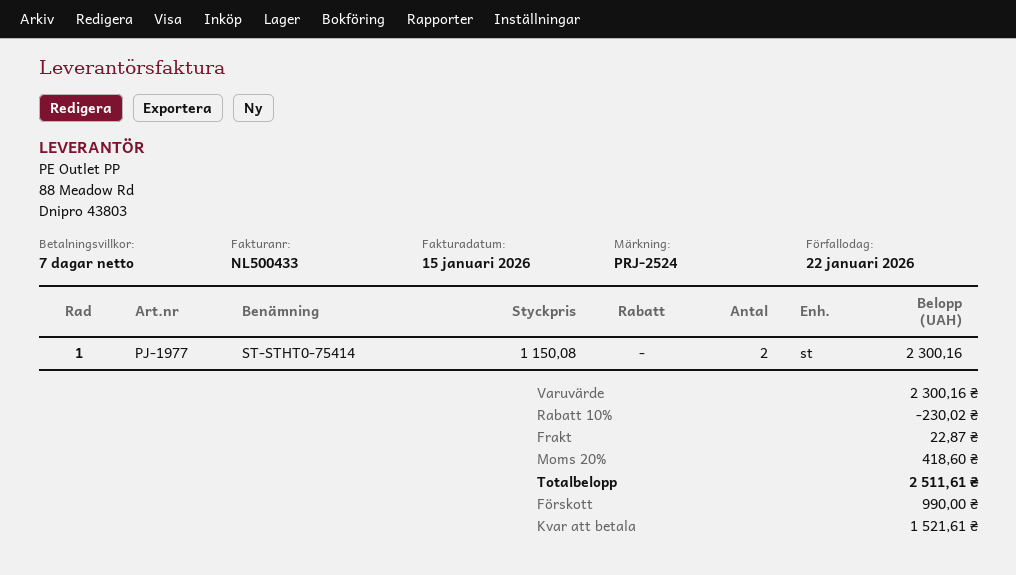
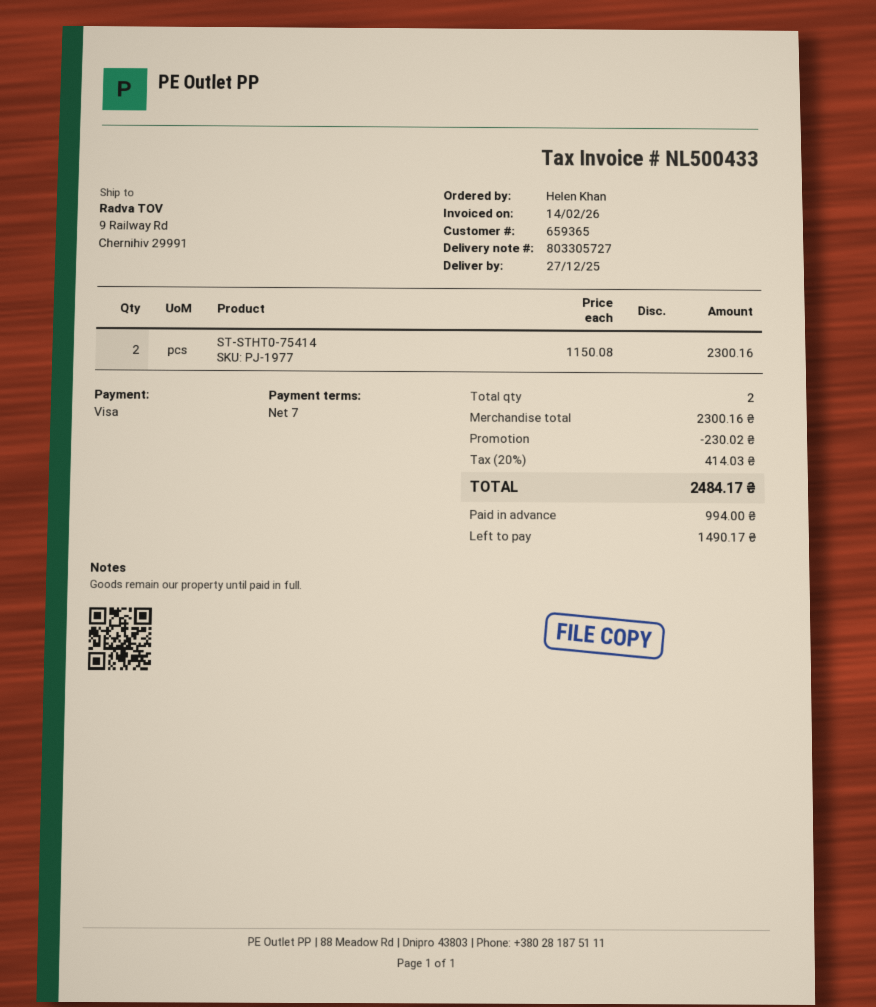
invoice date: 2026-01-15 -> 2026-02-14
shipping: 22.87 -> none
tax: 20% = 418.60 -> 20% = 414.03
total: 2511.61 -> 2484.17
deposit: 990.00 -> 994.00
balance: 1521.61 -> 1490.17

